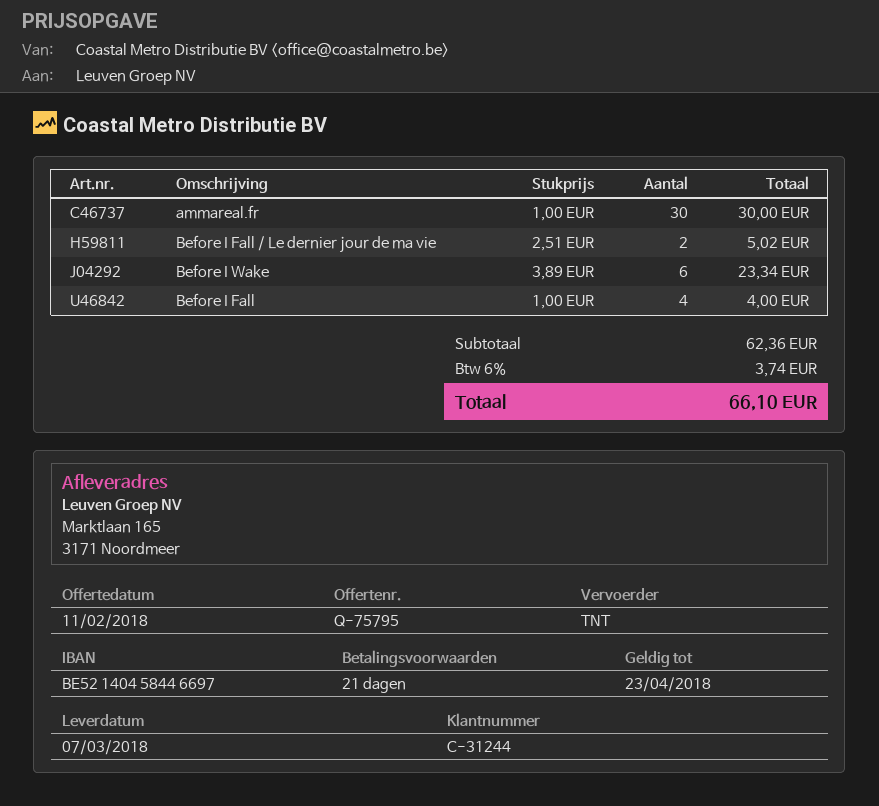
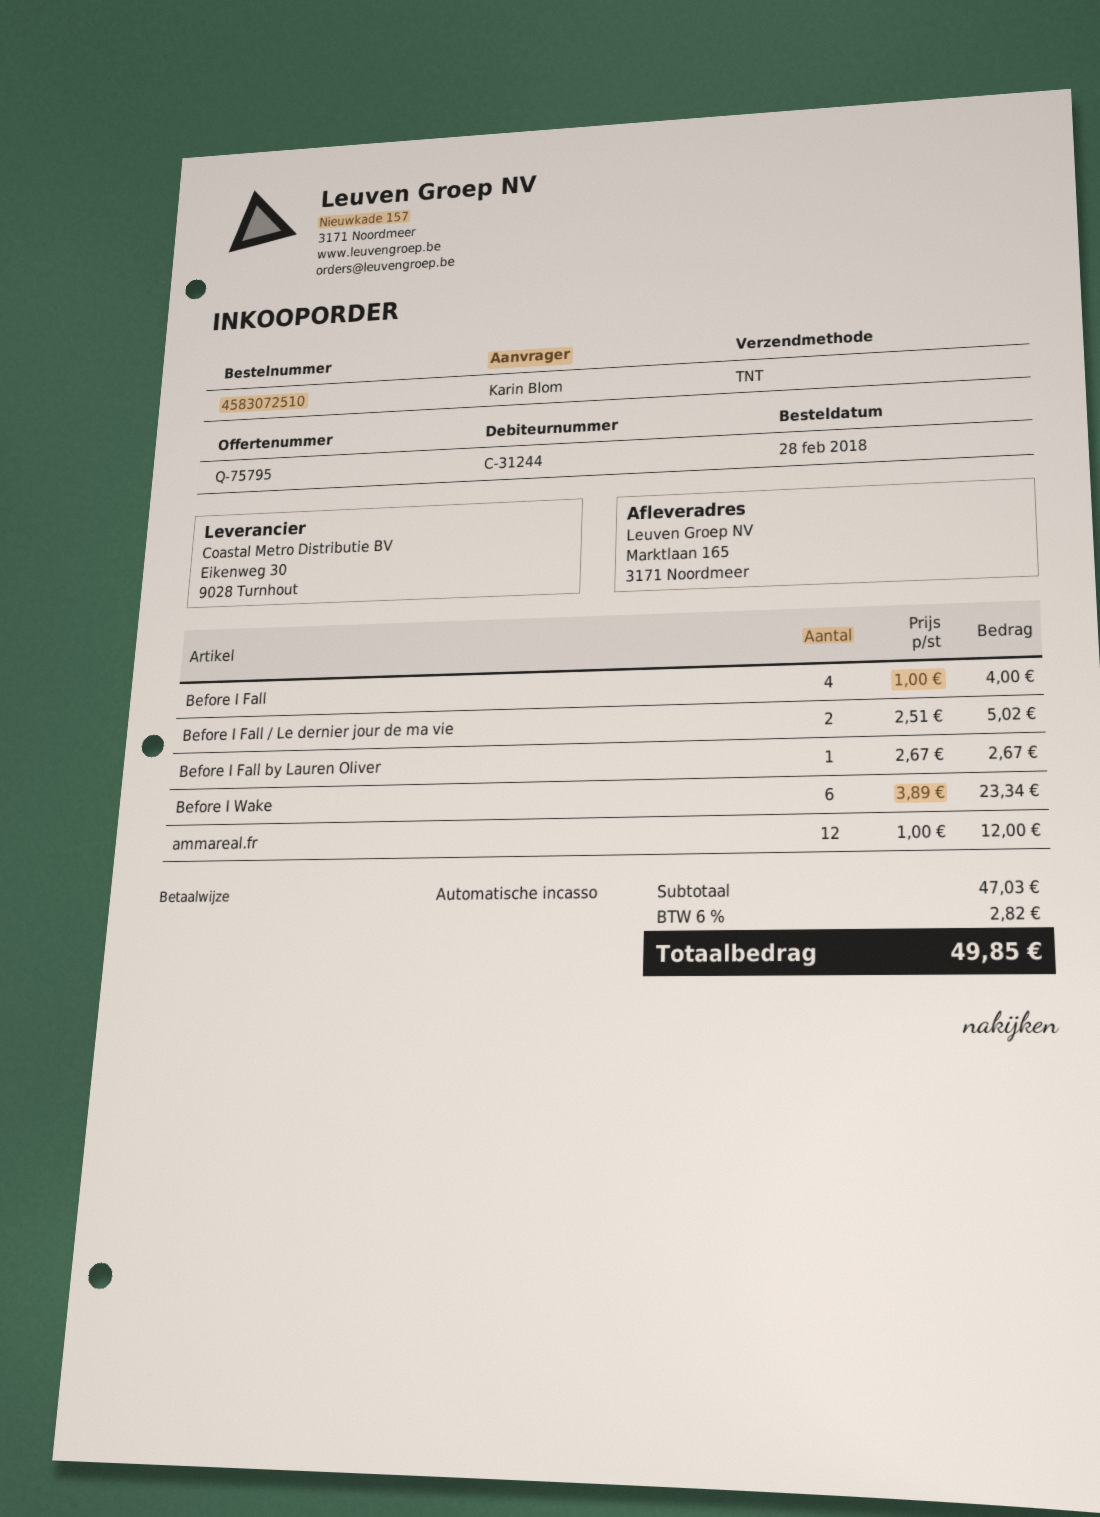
ammareal.fr: 30 x 1.00 = 30.00 -> 12 x 1.00 = 12.00
Before I Fall by Lauren Oliver: none -> 1 x 2.67 = 2.67
subtotal: 62.36 -> 47.03
tax: 6% = 3.74 -> 6% = 2.82
total: 66.10 -> 49.85

